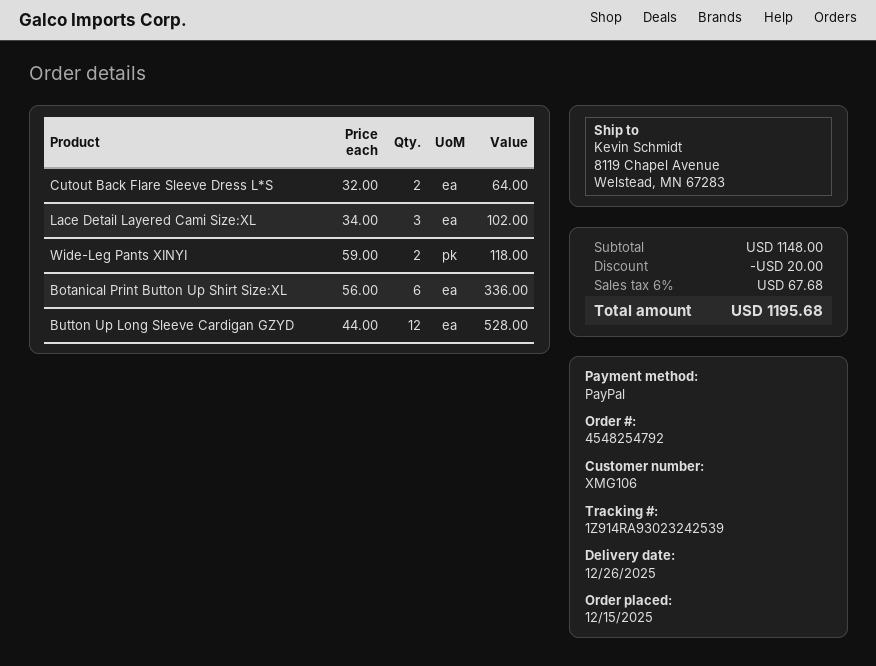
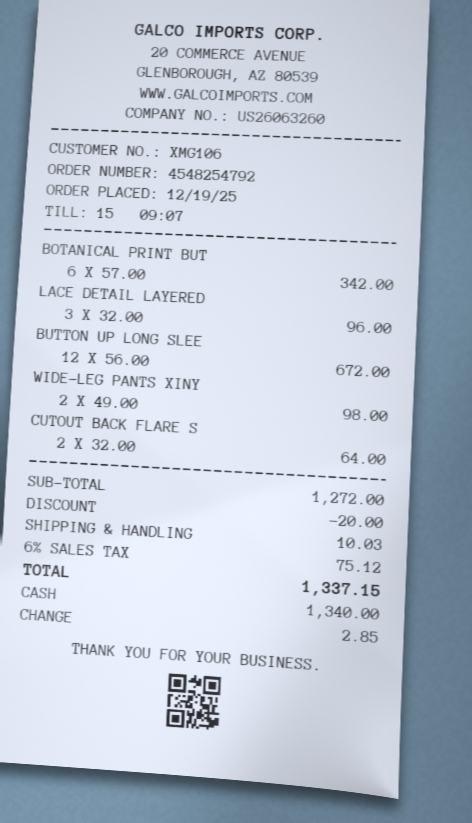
order date: 2025-12-15 -> 2025-12-19
payment method: PayPal -> cash
Lace Detail Layered Cami Size:XL: 3 x 34.00 = 102.00 -> 3 x 32.00 = 96.00
Wide-Leg Pants XINYI: 2 x 59.00 = 118.00 -> 2 x 49.00 = 98.00
Botanical Print Button Up Shirt Size:XL: 6 x 56.00 = 336.00 -> 6 x 57.00 = 342.00
Button Up Long Sleeve Cardigan GZYD: 12 x 44.00 = 528.00 -> 12 x 56.00 = 672.00
subtotal: 1148.00 -> 1272.00
shipping: none -> 10.03
tax: 6% = 67.68 -> 6% = 75.12
total: 1195.68 -> 1337.15

